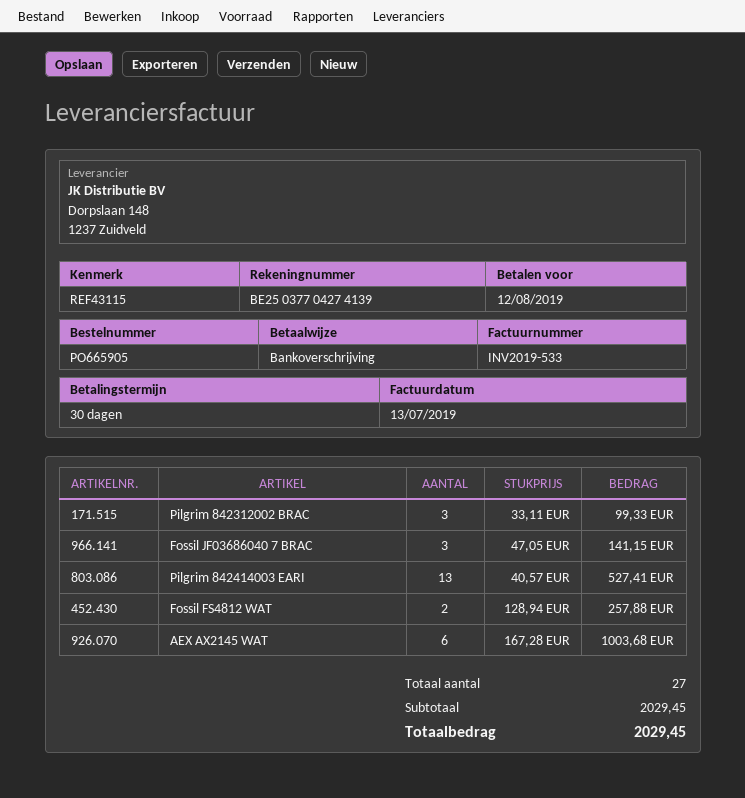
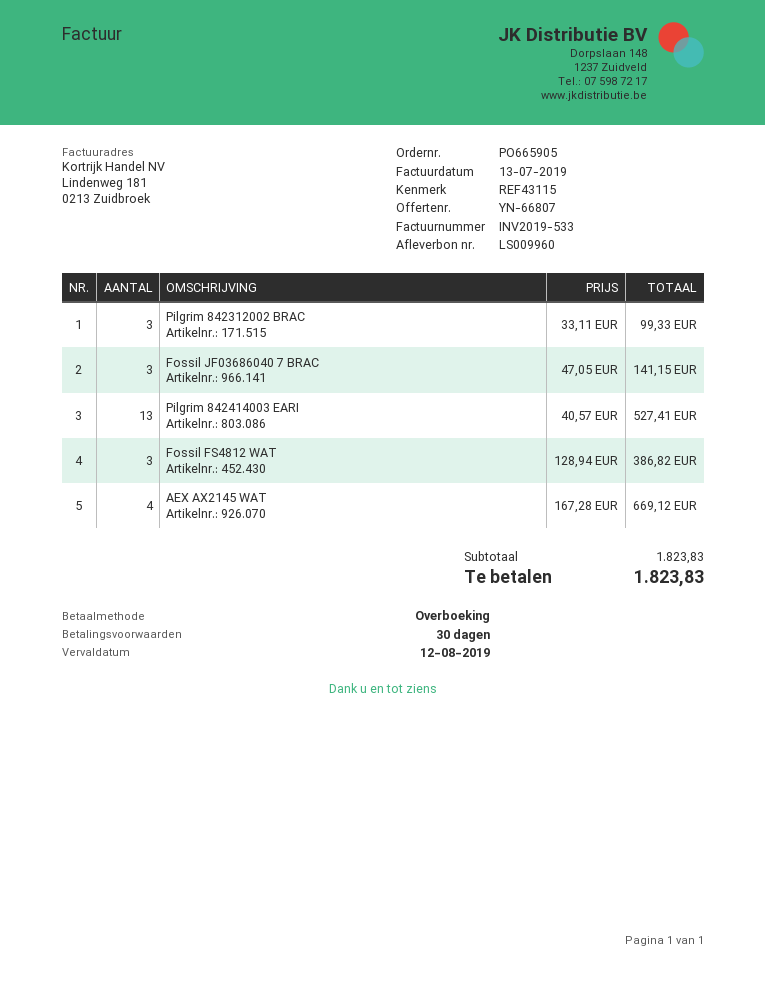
Fossil FS4812 WAT: 2 x 128.94 = 257.88 -> 3 x 128.94 = 386.82
AEX AX2145 WAT: 6 x 167.28 = 1003.68 -> 4 x 167.28 = 669.12
subtotal: 2029.45 -> 1823.83
total: 2029.45 -> 1823.83

